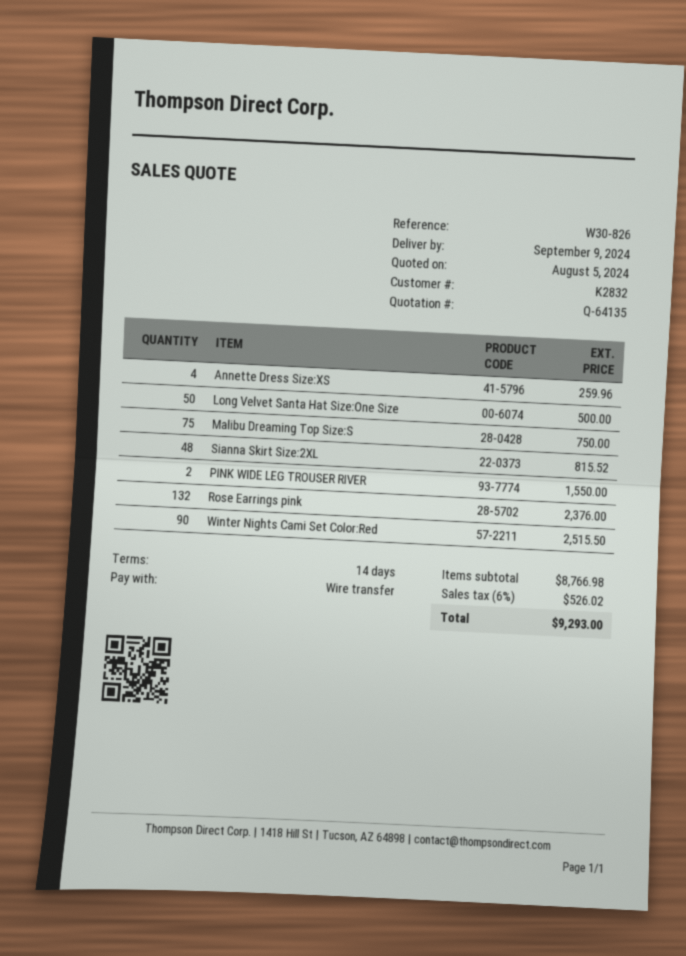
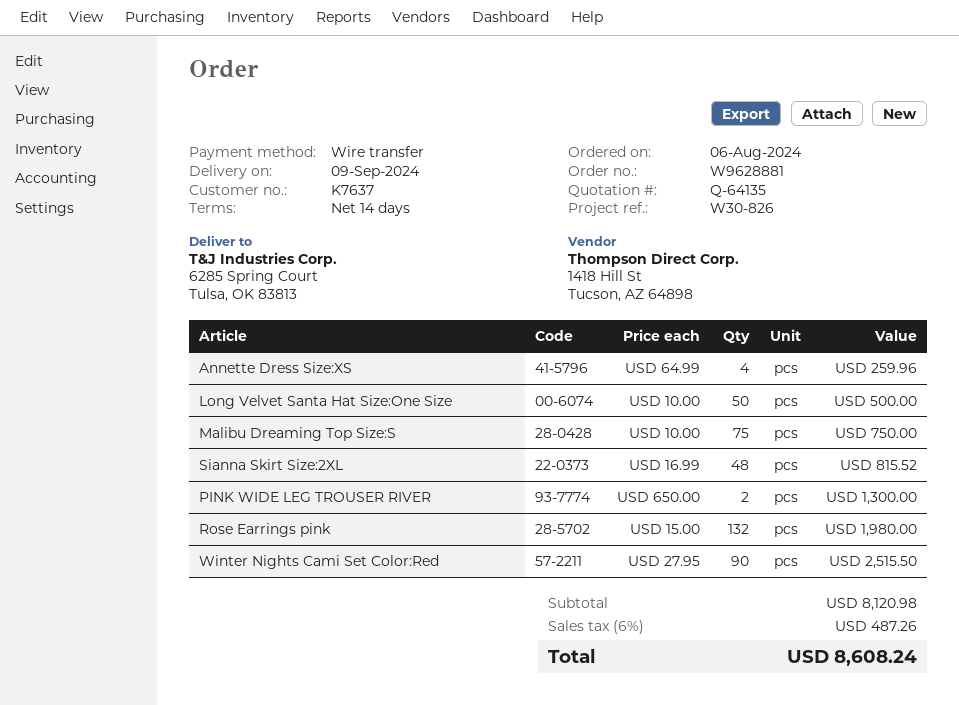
customer number: K2832 -> K7637
PINK WIDE LEG TROUSER RIVER: 2 for 1550.00 -> 2 for 1300.00
Rose Earrings pink: 132 for 2376.00 -> 132 for 1980.00
subtotal: 8766.98 -> 8120.98
tax: 6% = 526.02 -> 6% = 487.26
total: 9293.00 -> 8608.24

